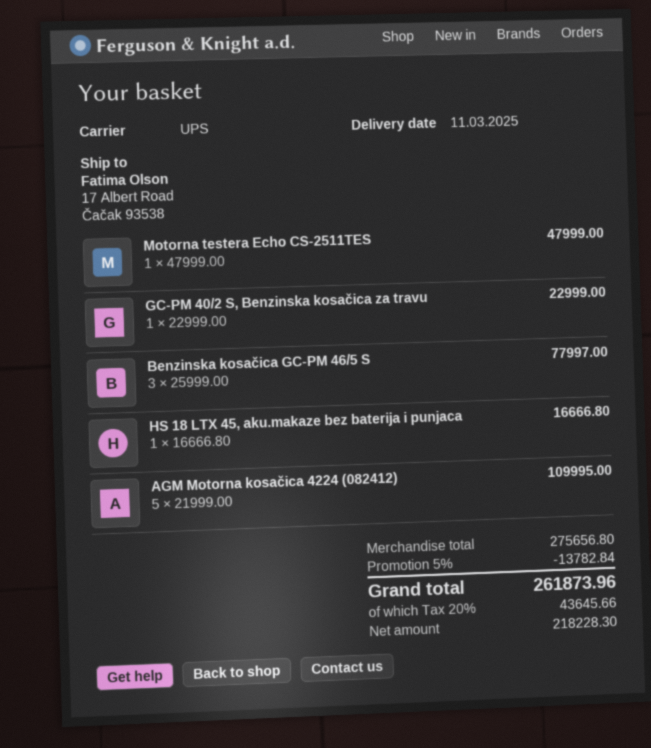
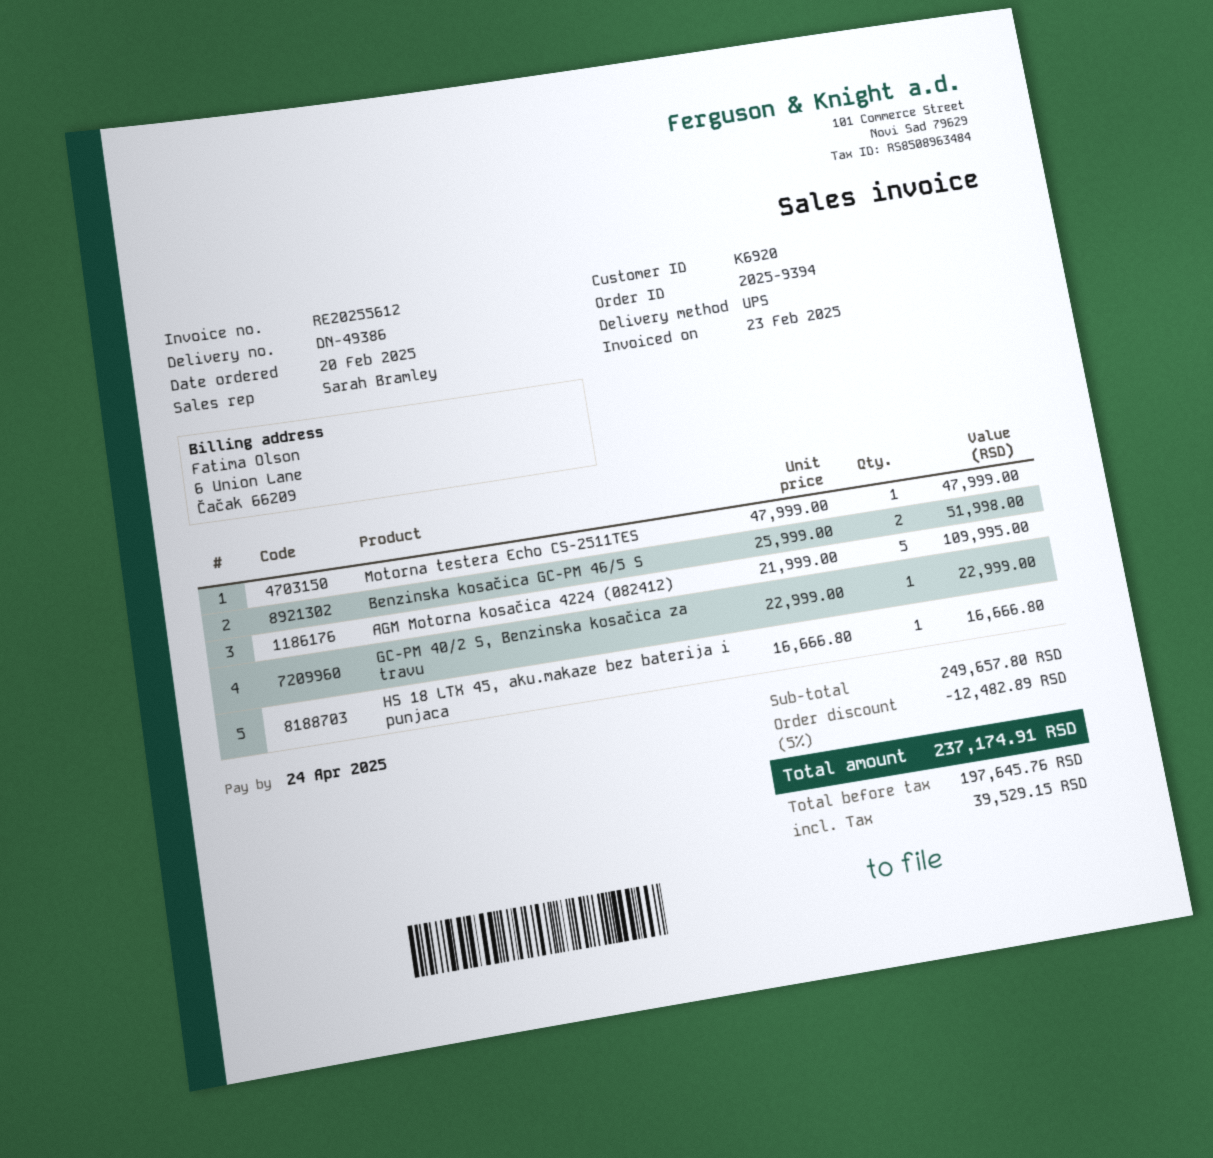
Benzinska kosačica GC-PM 46/5 S: 3 x 25999.00 = 77997.00 -> 2 x 25999.00 = 51998.00
subtotal: 275656.80 -> 249657.80
discount: 5% = 13782.84 -> 5% = 12482.89
net: 218228.30 -> 197645.76
tax: 43645.66 -> 39529.15
total: 261873.96 -> 237174.91

